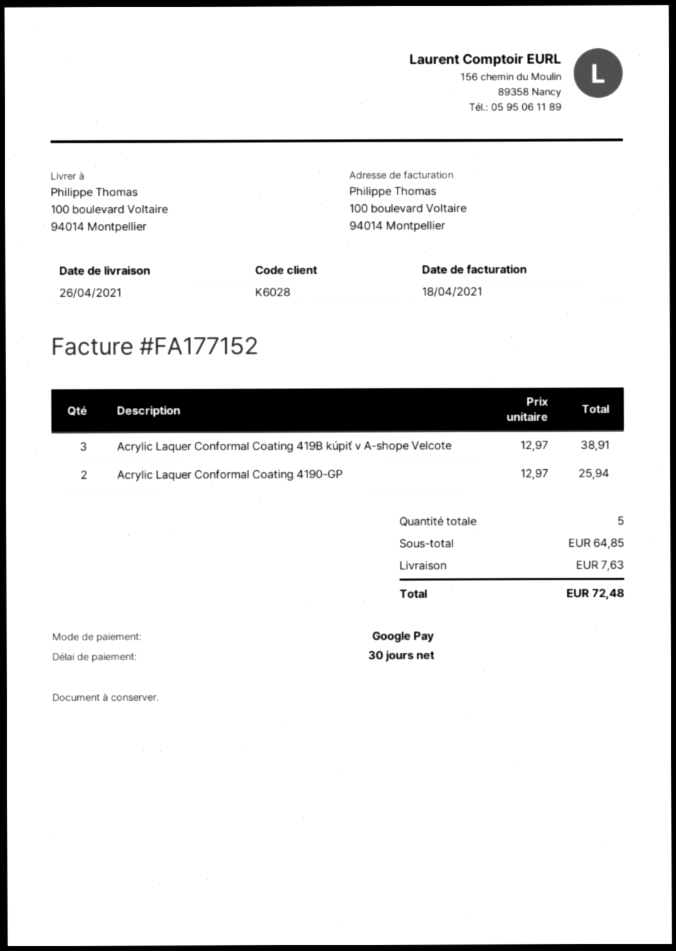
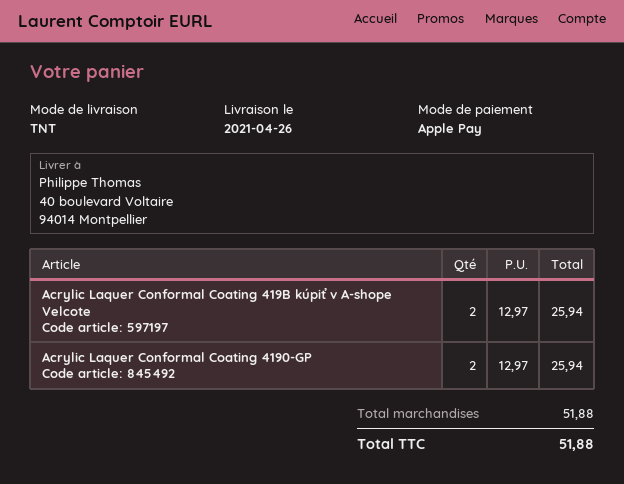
payment method: Google Pay -> Apple Pay
ship to: 100 boulevard Voltaire, 94014 Montpellier -> 40 boulevard Voltaire, 94014 Montpellier
Acrylic Laquer Conformal Coating 419B kúpiť v A-shope Velcote: 3 x 12.97 = 38.91 -> 2 x 12.97 = 25.94
subtotal: 64.85 -> 51.88
shipping: 7.63 -> none
total: 72.48 -> 51.88

